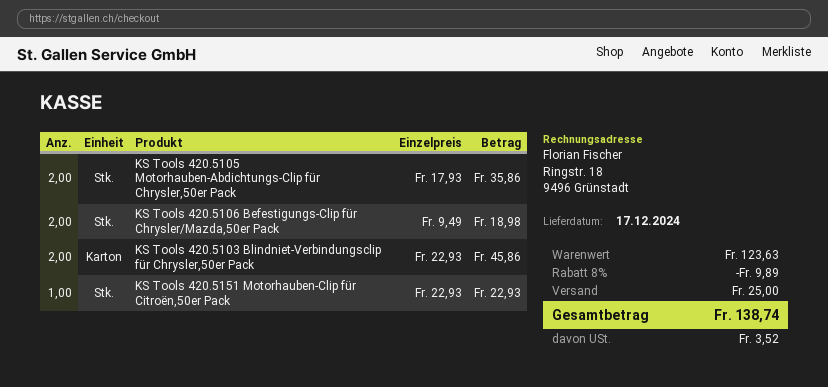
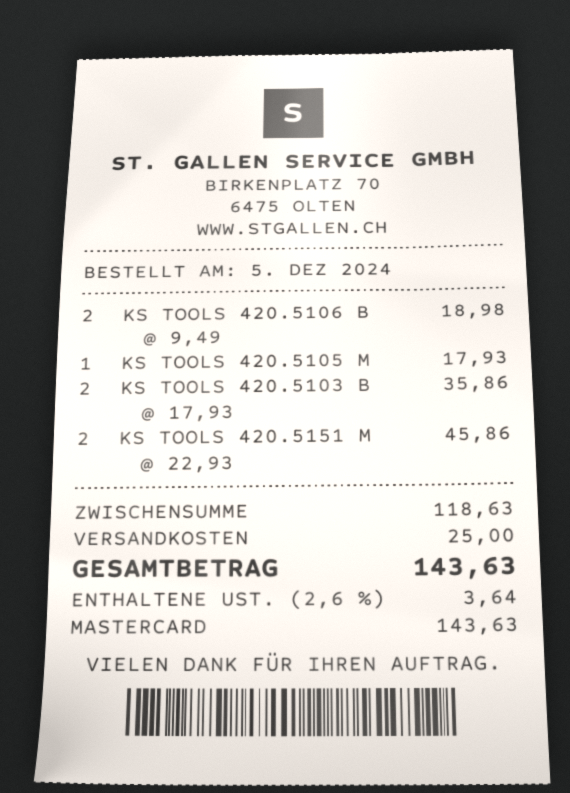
KS Tools 420.5105 Motorhauben-Abdichtungs-Clip für Chrysler,50er Pack: 2 x 17.93 = 35.86 -> 1 x 17.93 = 17.93
KS Tools 420.5103 Blindniet-Verbindungsclip für Chrysler,50er Pack: 2 x 22.93 = 45.86 -> 2 x 17.93 = 35.86
KS Tools 420.5151 Motorhauben-Clip für Citroën,50er Pack: 1 x 22.93 = 22.93 -> 2 x 22.93 = 45.86
subtotal: 123.63 -> 118.63
discount: 8% = 9.89 -> none
tax: 3.52 -> 3.64
total: 138.74 -> 143.63

